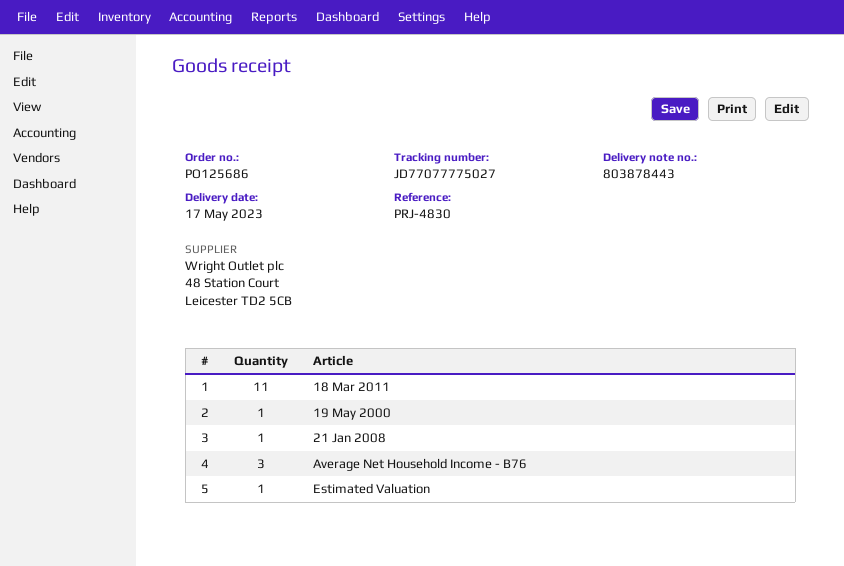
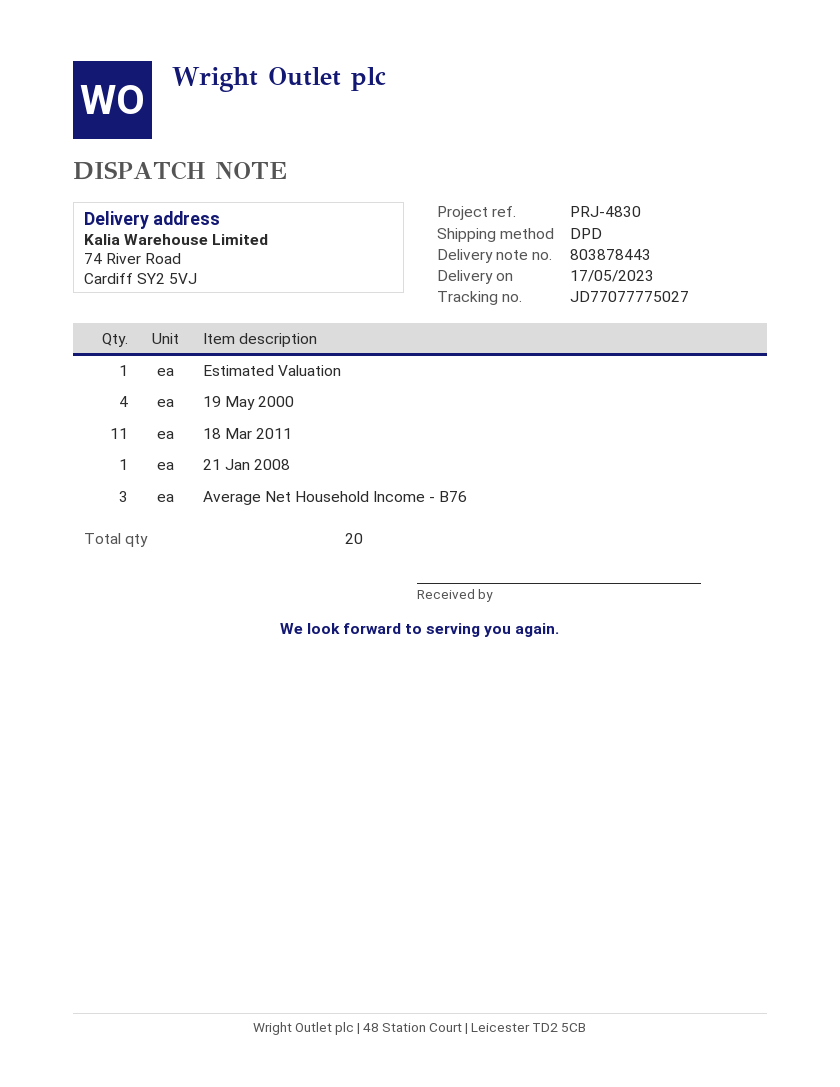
19 May 2000: 1 -> 4

